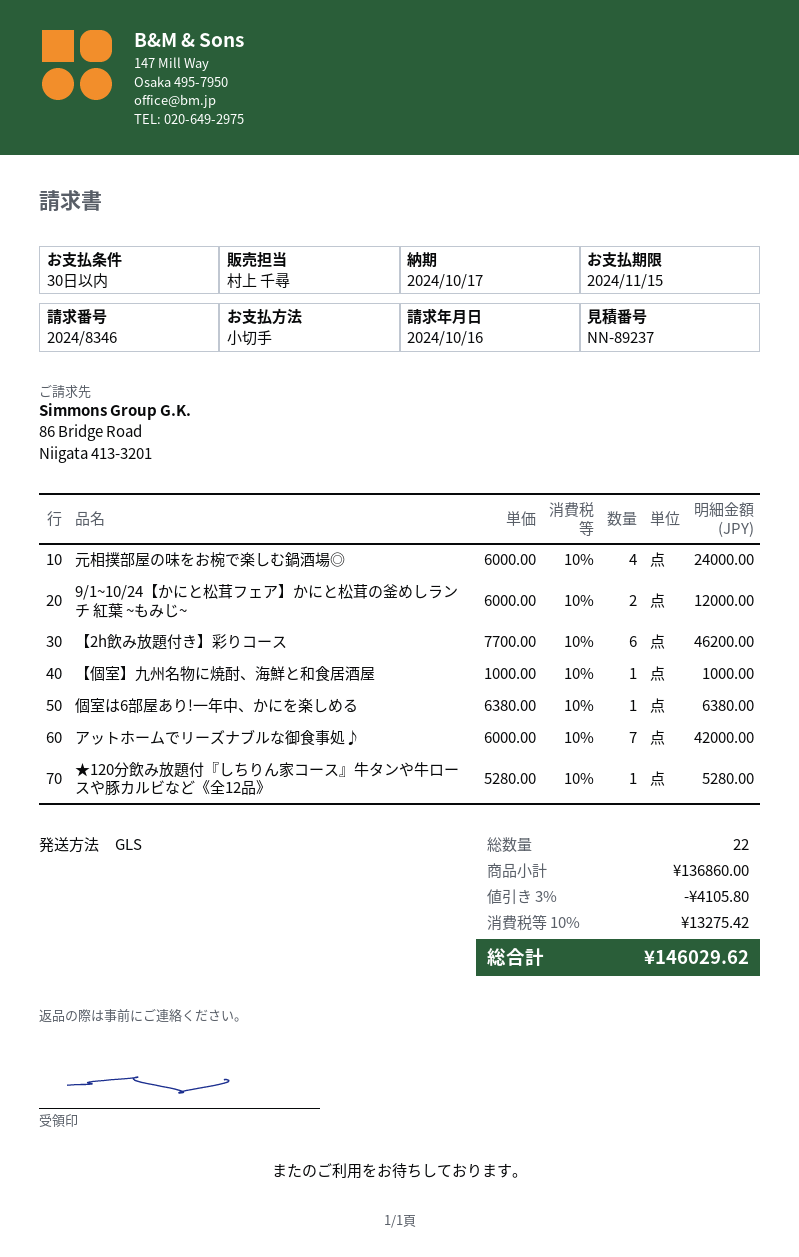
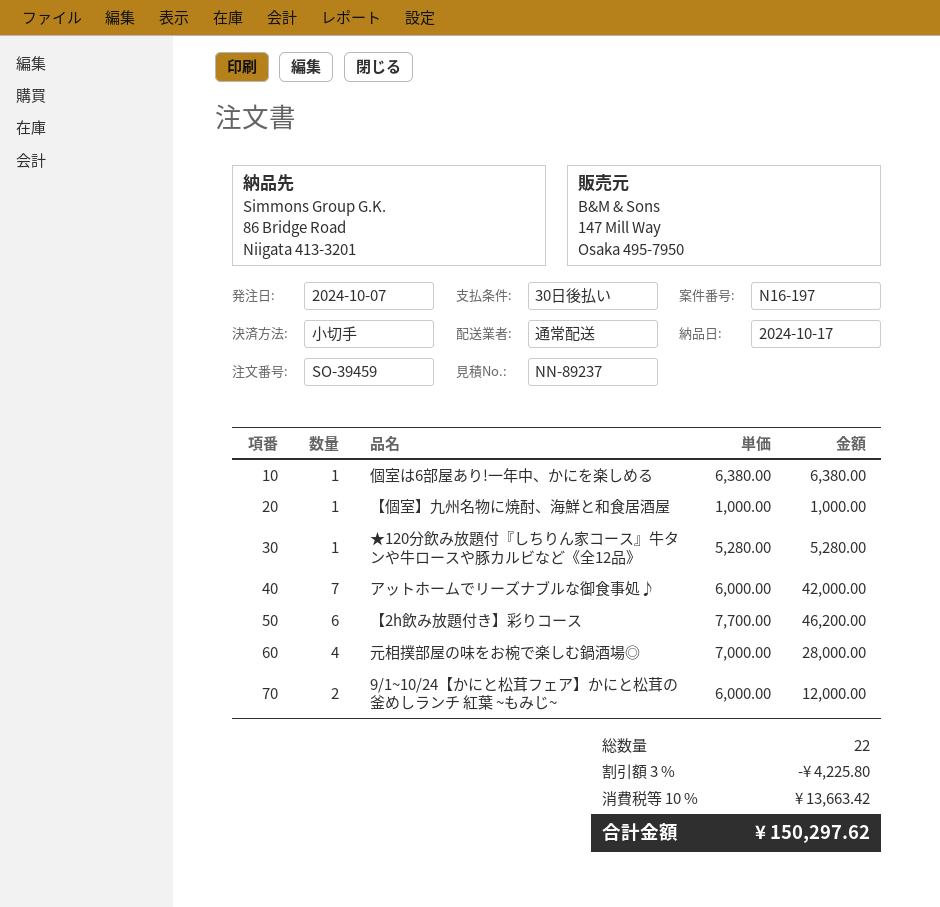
shipping method: GLS -> standard
元相撲部屋の味をお椀で楽しむ鍋酒場◎: 4 x 6000.00 = 24000.00 -> 4 x 7000.00 = 28000.00
discount: 3% = 4105.80 -> 3% = 4225.80
tax: 10% = 13275.42 -> 10% = 13663.42
total: 146029.62 -> 150297.62

